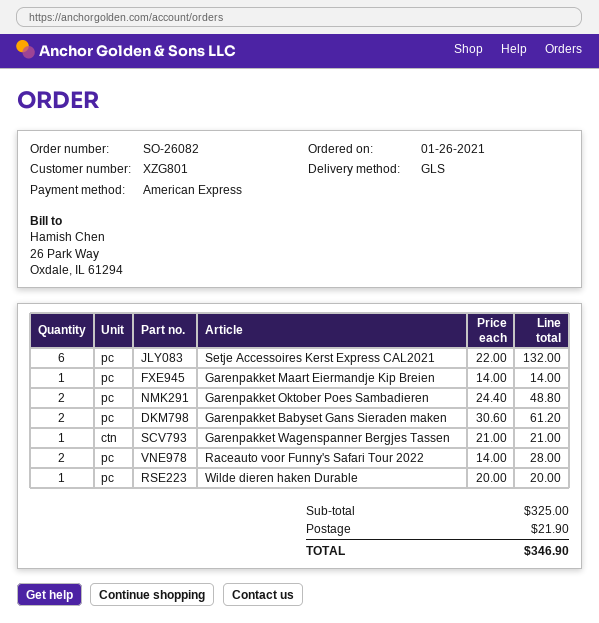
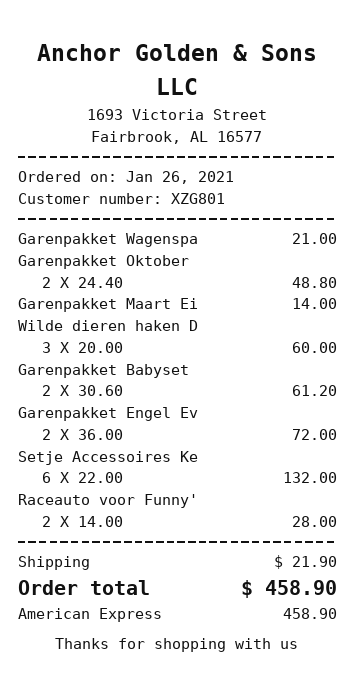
Wilde dieren haken Durable: 1 x 20.00 = 20.00 -> 3 x 20.00 = 60.00
Garenpakket Engel Ev: none -> 2 x 36.00 = 72.00
total: 346.90 -> 458.90

